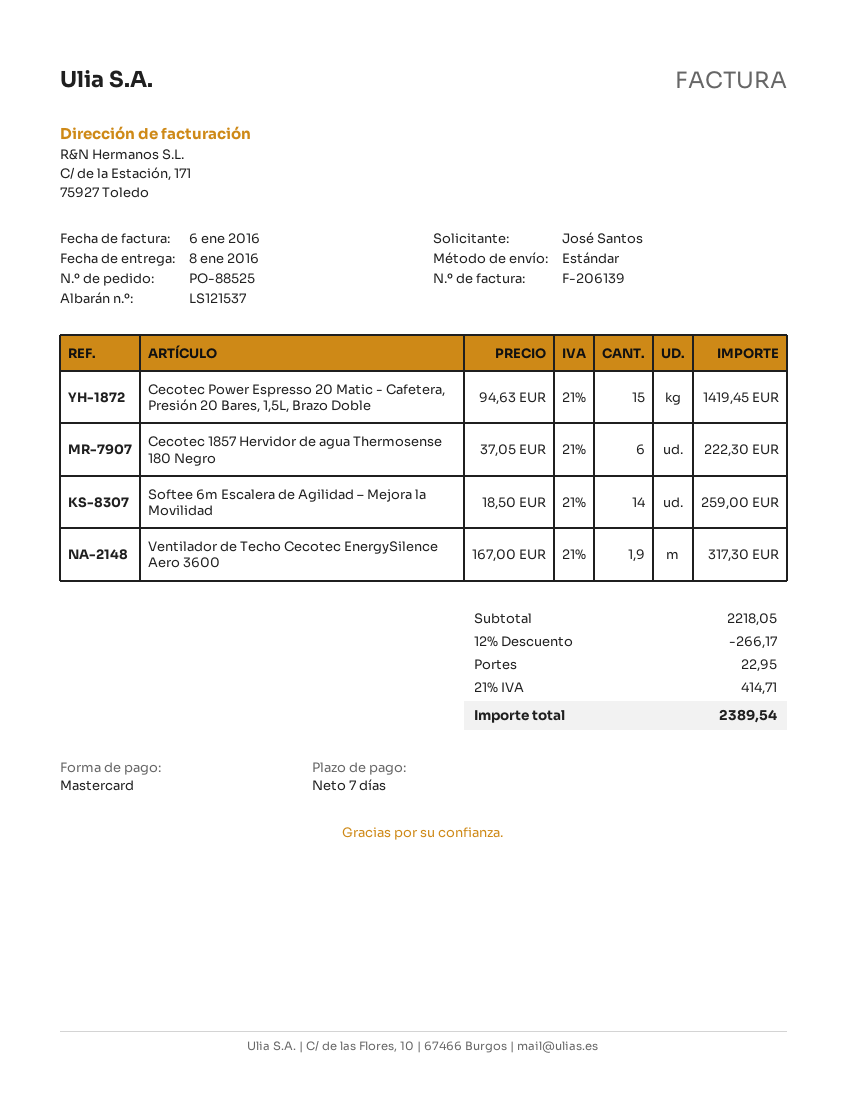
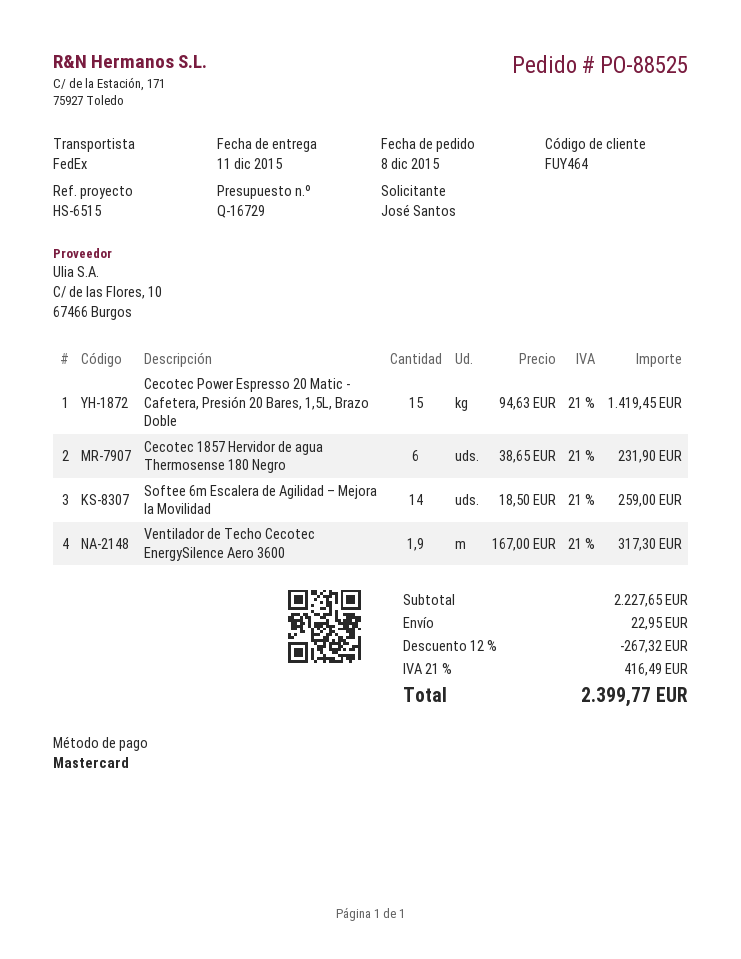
delivery date: 2016-01-08 -> 2015-12-11
shipping method: standard -> FedEx
Cecotec 1857 Hervidor de agua Thermosense 180 Negro: 6 x 37.05 = 222.30 -> 6 x 38.65 = 231.90
subtotal: 2218.05 -> 2227.65
discount: 12% = 266.17 -> 12% = 267.32
tax: 21% = 414.71 -> 21% = 416.49
total: 2389.54 -> 2399.77

